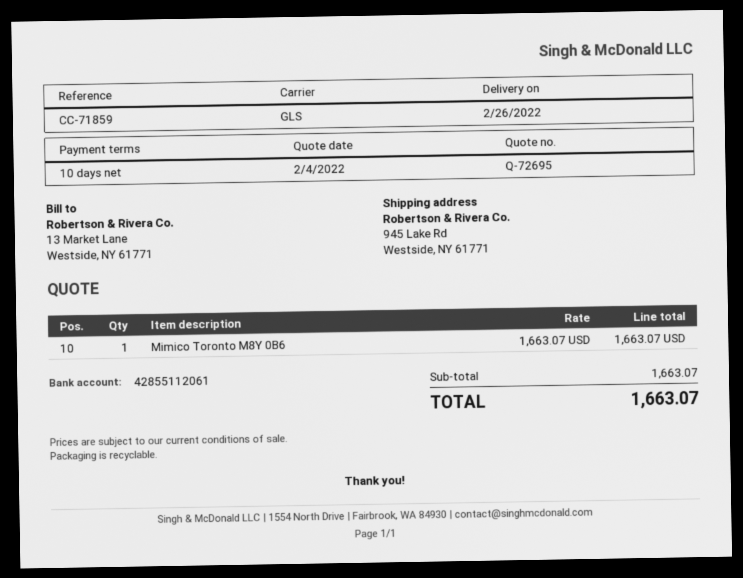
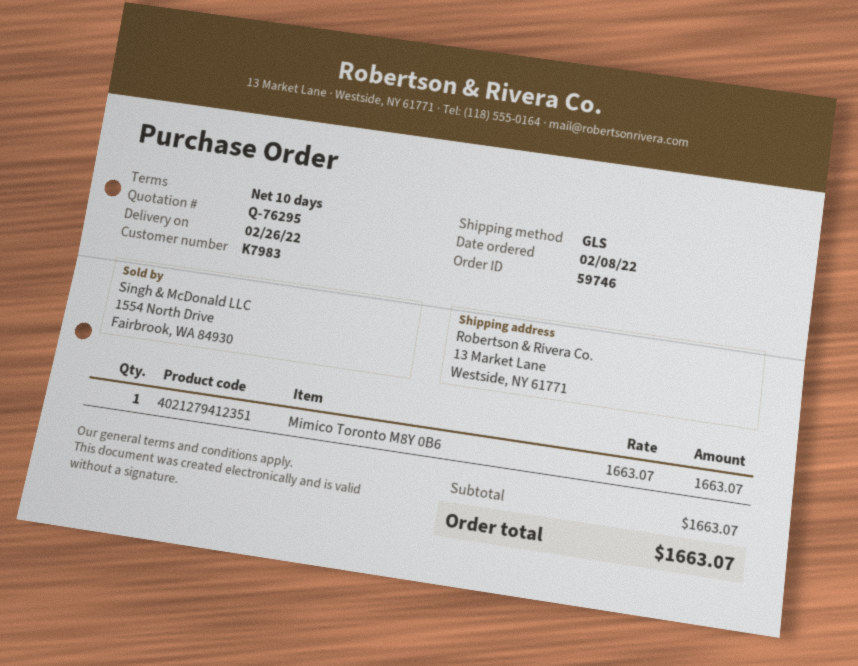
quote number: Q-72695 -> Q-76295
ship to: 945 Lake Rd, Westside, NY 61771 -> 13 Market Lane, Westside, NY 61771

